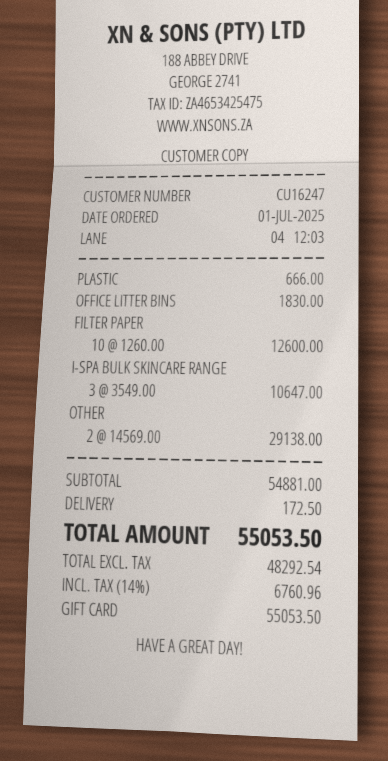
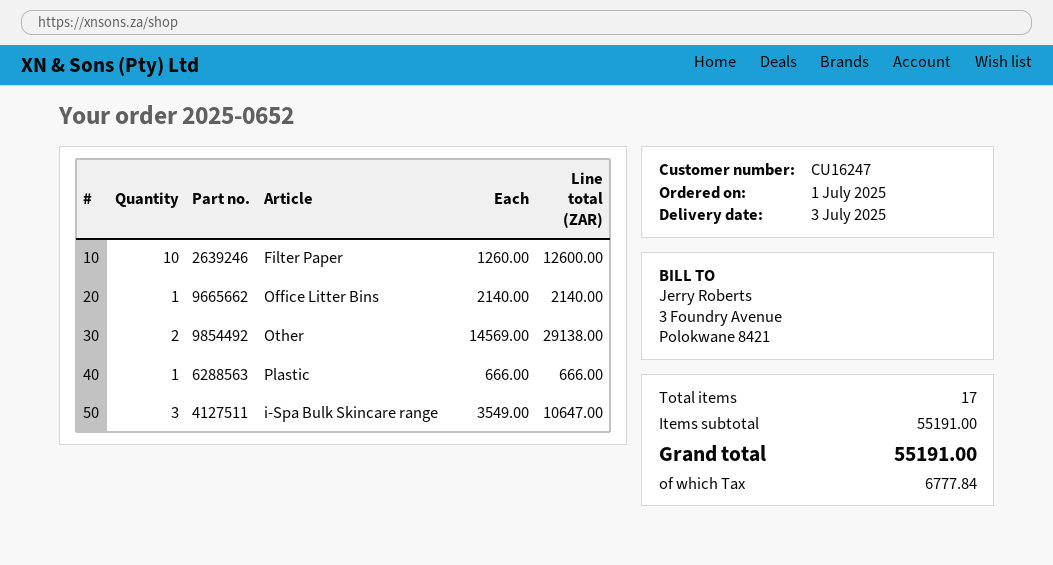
OFFICE LITTER BINS: 1 x 1830.00 = 1830.00 -> 1 x 2140.00 = 2140.00
subtotal: 54881.00 -> 55191.00
shipping: 172.50 -> none
tax: 6760.96 -> 6777.84
total: 55053.50 -> 55191.00

